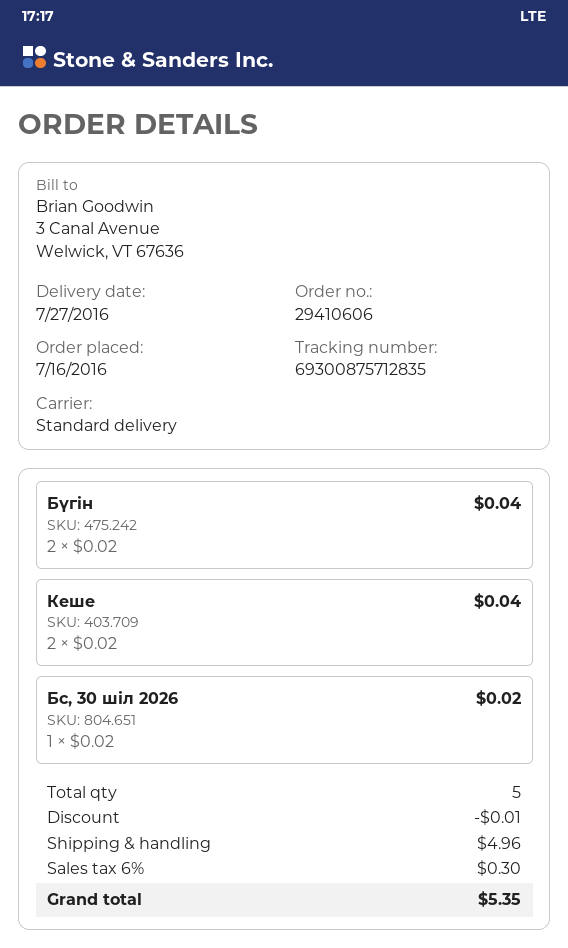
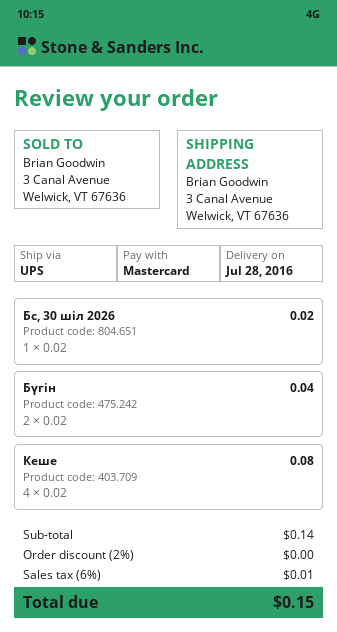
delivery date: 2016-07-27 -> 2016-07-28
shipping method: standard -> UPS
Кеше: 2 x 0.02 = 0.04 -> 4 x 0.02 = 0.08
discount: 0.01 -> 0.00
shipping: 4.96 -> none
tax: 6% = 0.30 -> 6% = 0.01
total: 5.35 -> 0.15

